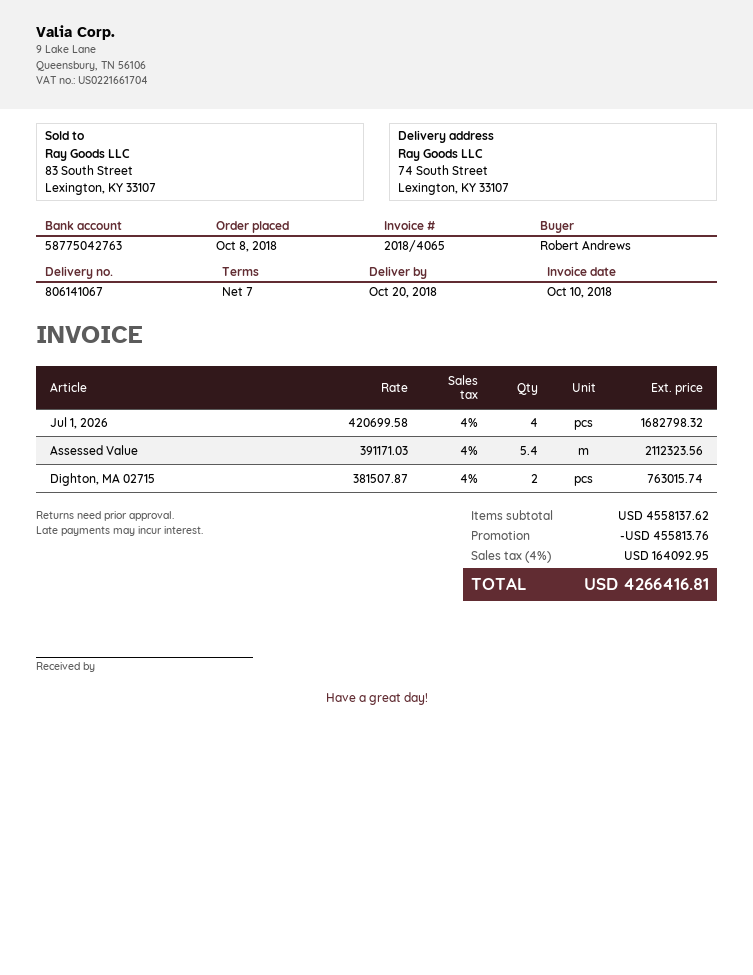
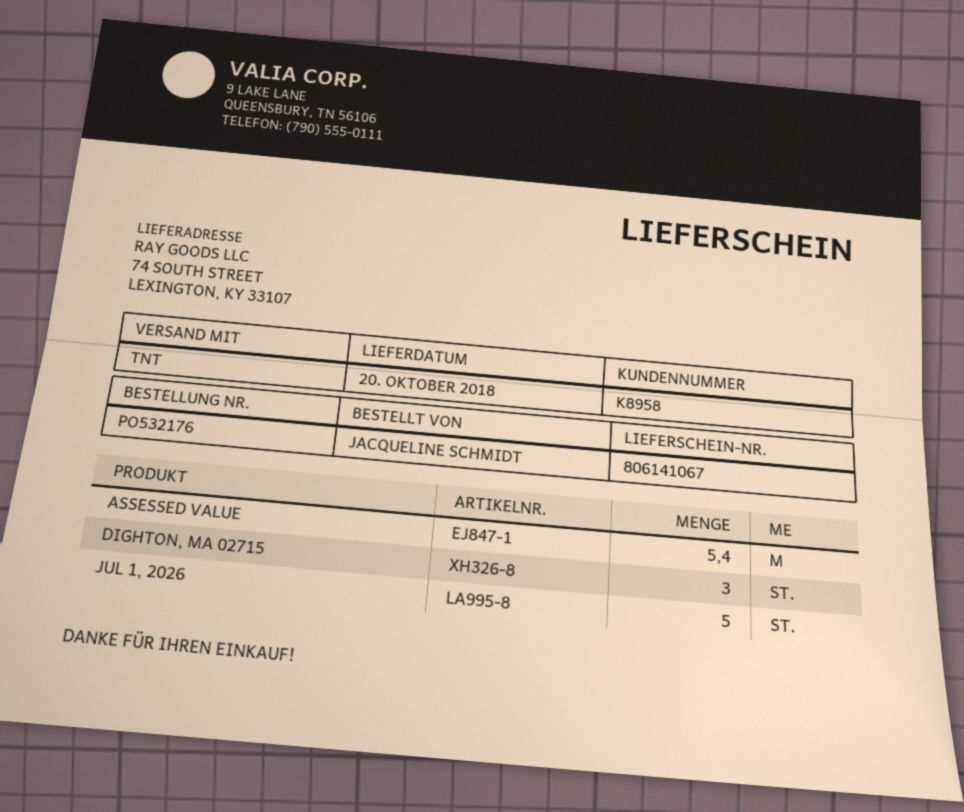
ordered by: Robert Andrews -> JACQUELINE SCHMIDT
Jul 1, 2026: 4 -> 5
Dighton, MA 02715: 2 -> 3

